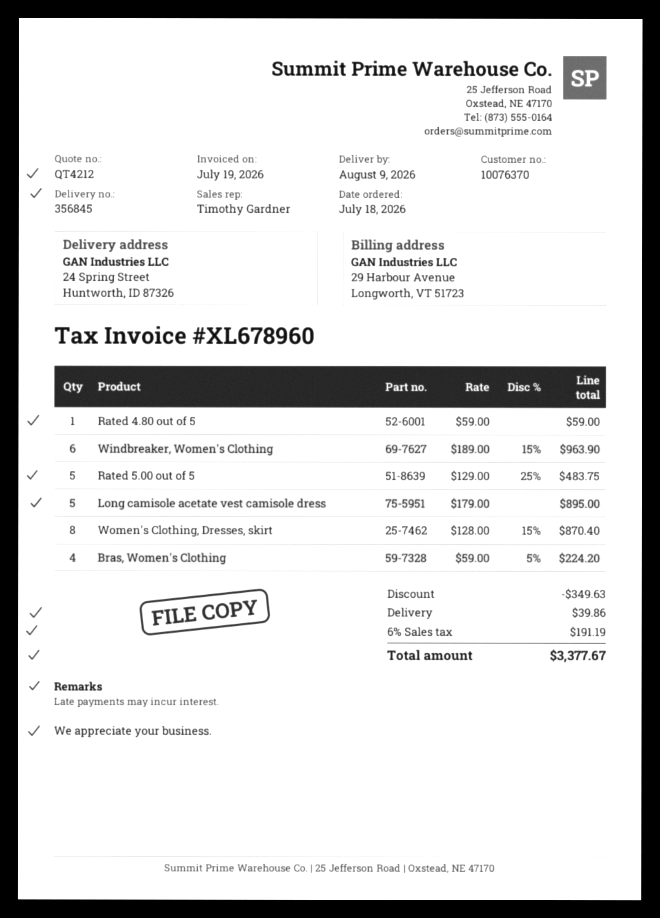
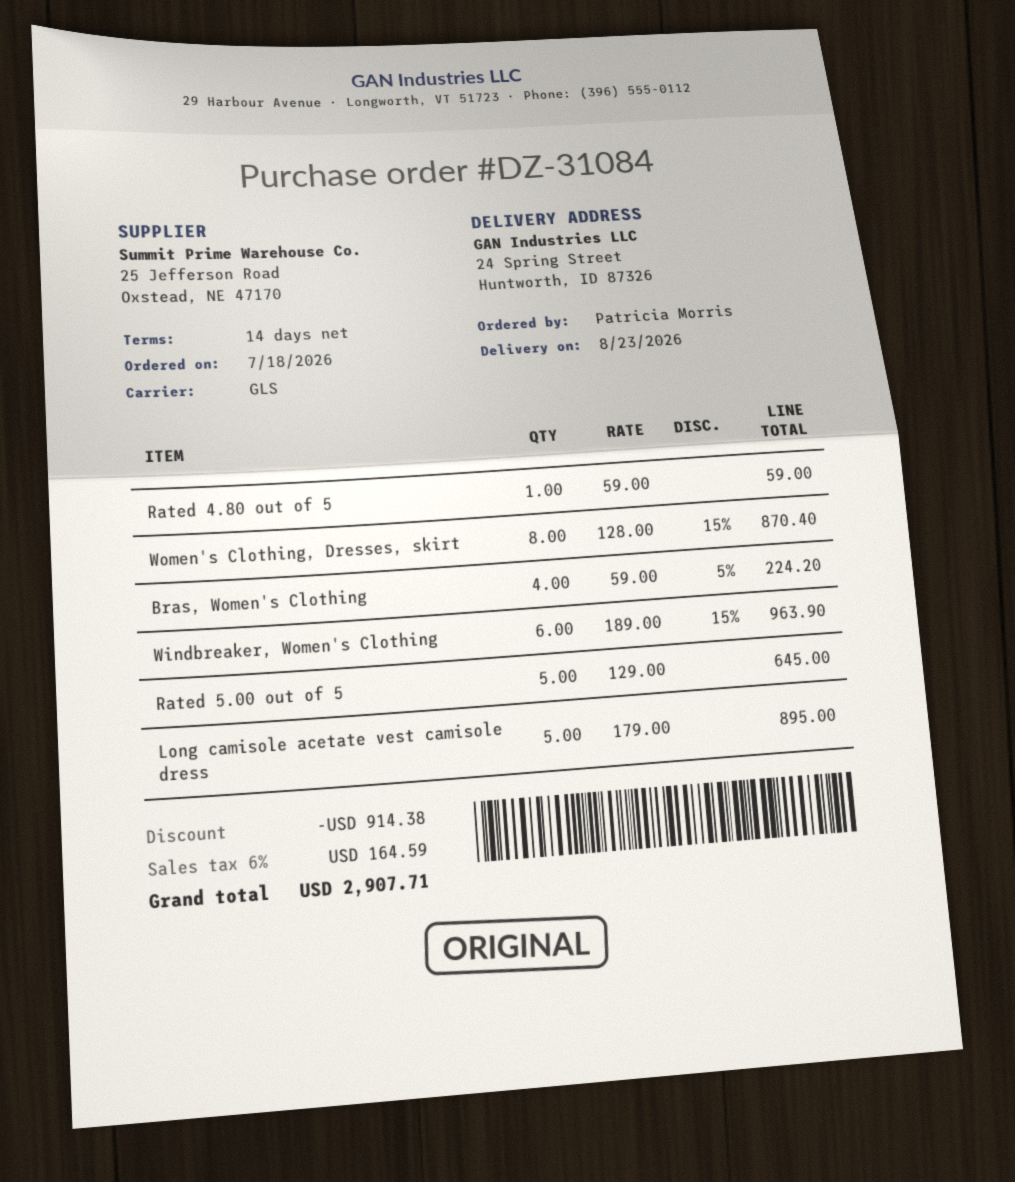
delivery date: 2026-08-09 -> 2026-08-23
Rated 5.00 out of 5: 5 x 129.00 - 25% = 483.75 -> 5 x 129.00 = 645.00
discount: 349.63 -> 914.38
shipping: 39.86 -> none
tax: 6% = 191.19 -> 6% = 164.59
total: 3377.67 -> 2907.71

